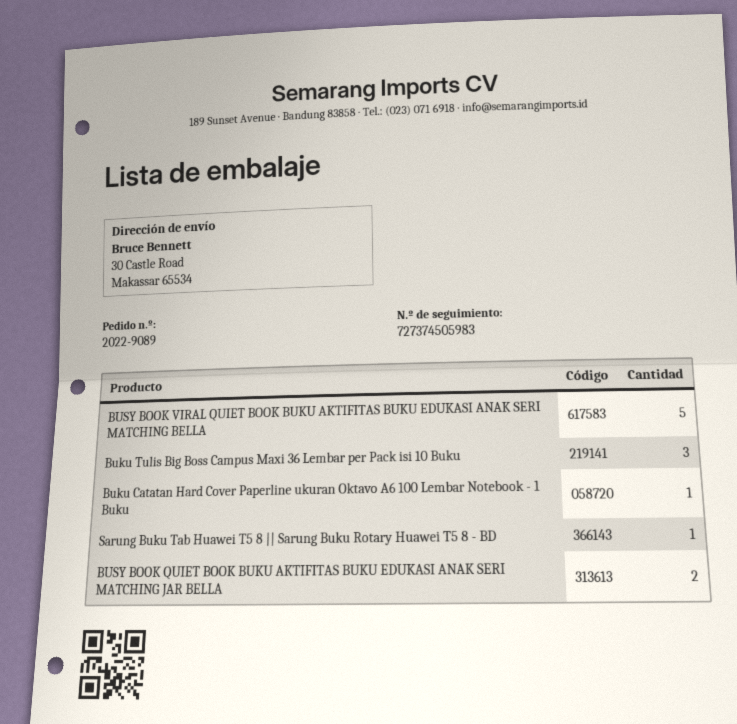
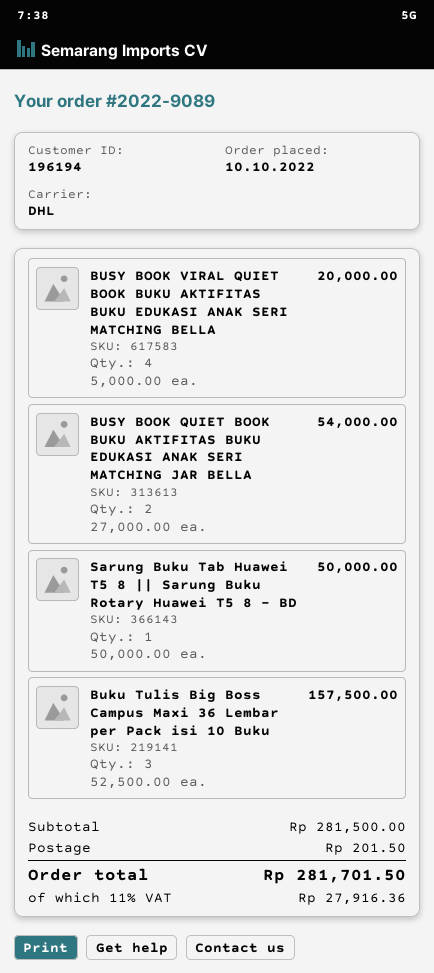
BUSY BOOK VIRAL QUIET BOOK BUKU AKTIFITAS BUKU EDUKASI ANAK SERI MATCHING BELLA: 5 -> 4
Buku Catatan Hard Cover Paperline ukuran Oktavo A6 100 Lembar Notebook - 1 Buku: 1 -> none

